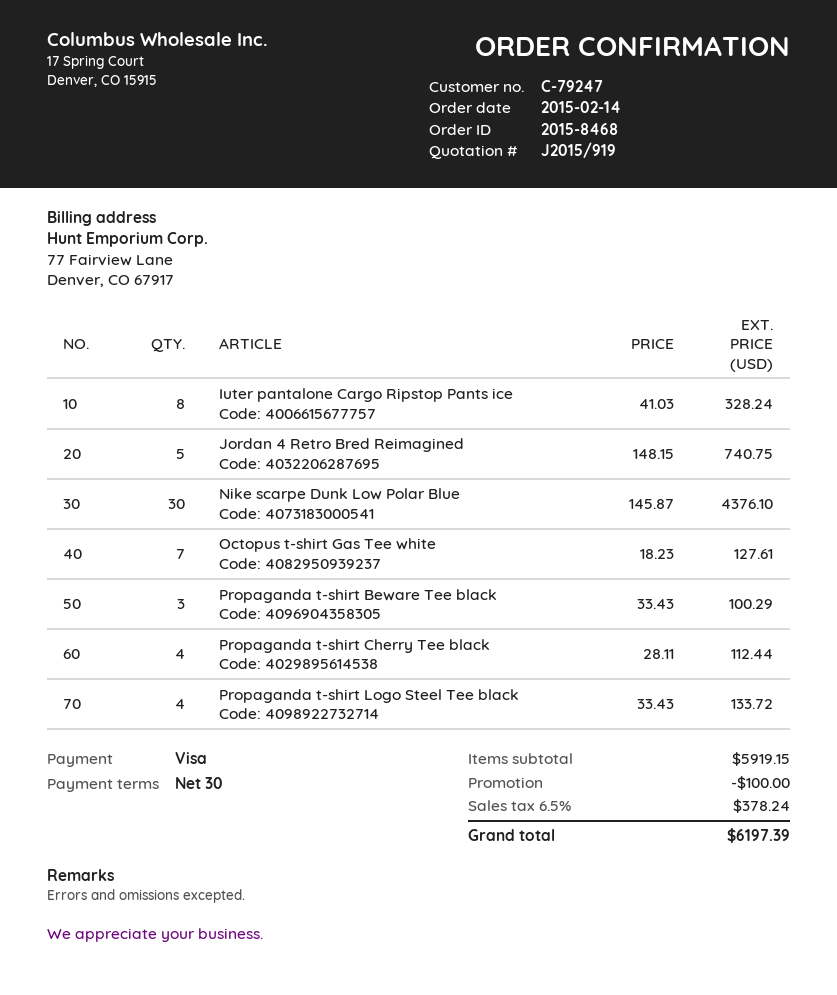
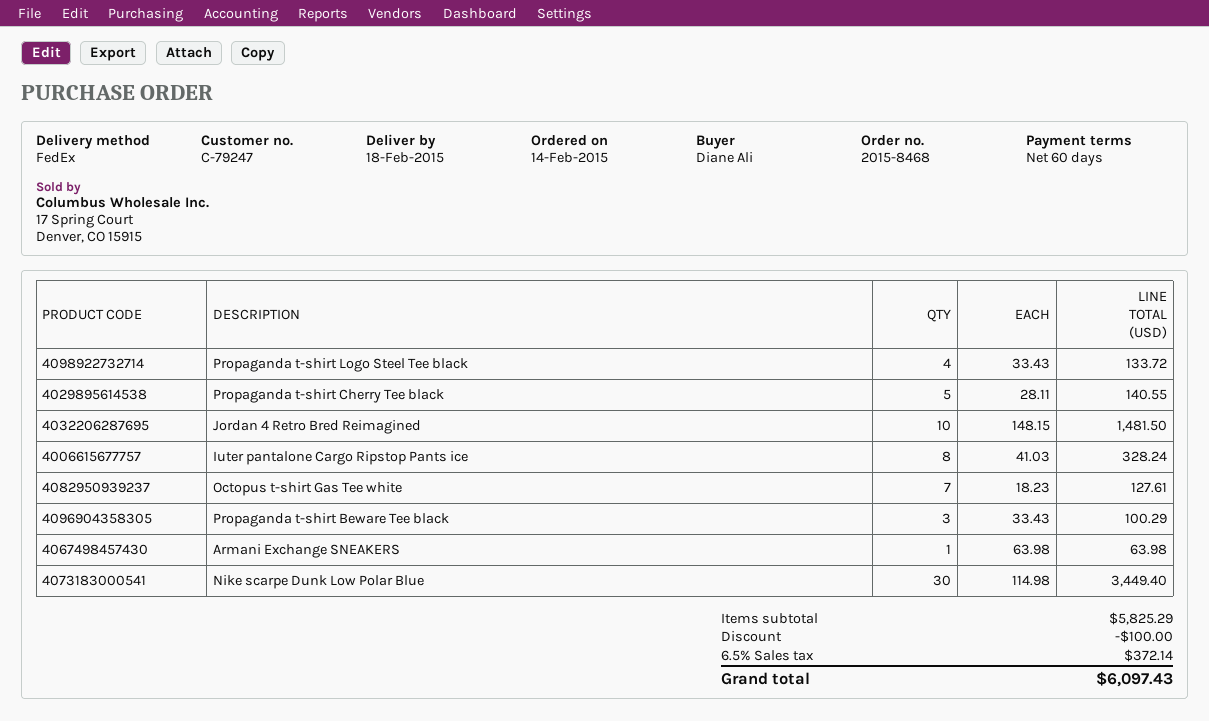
payment terms: 30 days -> 60 days
Jordan 4 Retro Bred Reimagined: 5 x 148.15 = 740.75 -> 10 x 148.15 = 1481.50
Nike scarpe Dunk Low Polar Blue: 30 x 145.87 = 4376.10 -> 30 x 114.98 = 3449.40
Propaganda t-shirt Cherry Tee black: 4 x 28.11 = 112.44 -> 5 x 28.11 = 140.55
Armani Exchange SNEAKERS: none -> 1 x 63.98 = 63.98
subtotal: 5919.15 -> 5825.29
tax: 6.5% = 378.24 -> 6.5% = 372.14
total: 6197.39 -> 6097.43

